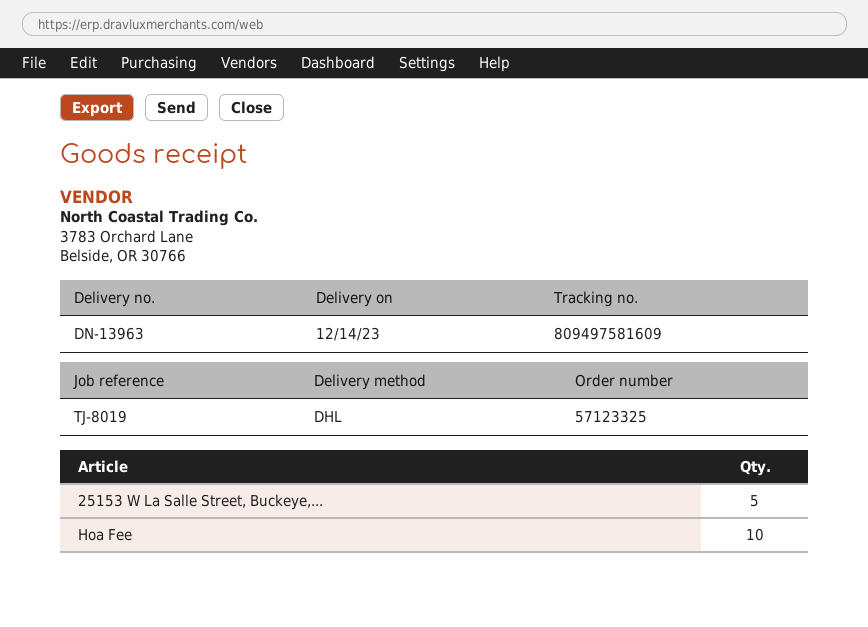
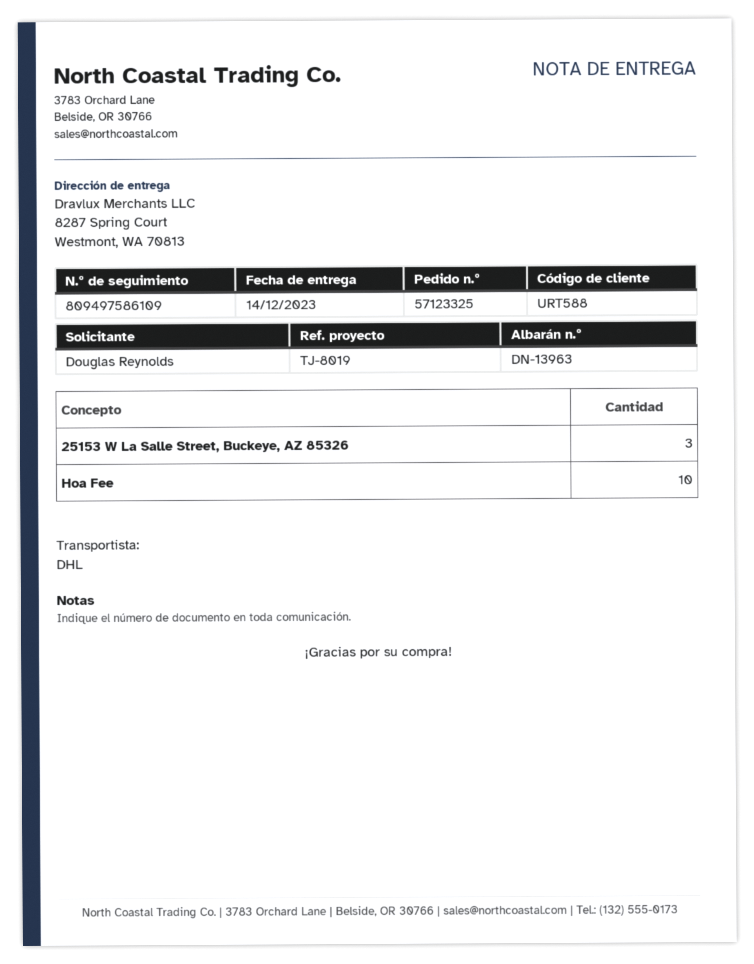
tracking number: 809497581609 -> 809497586109
25153 W La Salle Street, Buckeye,...: 5 -> 3

